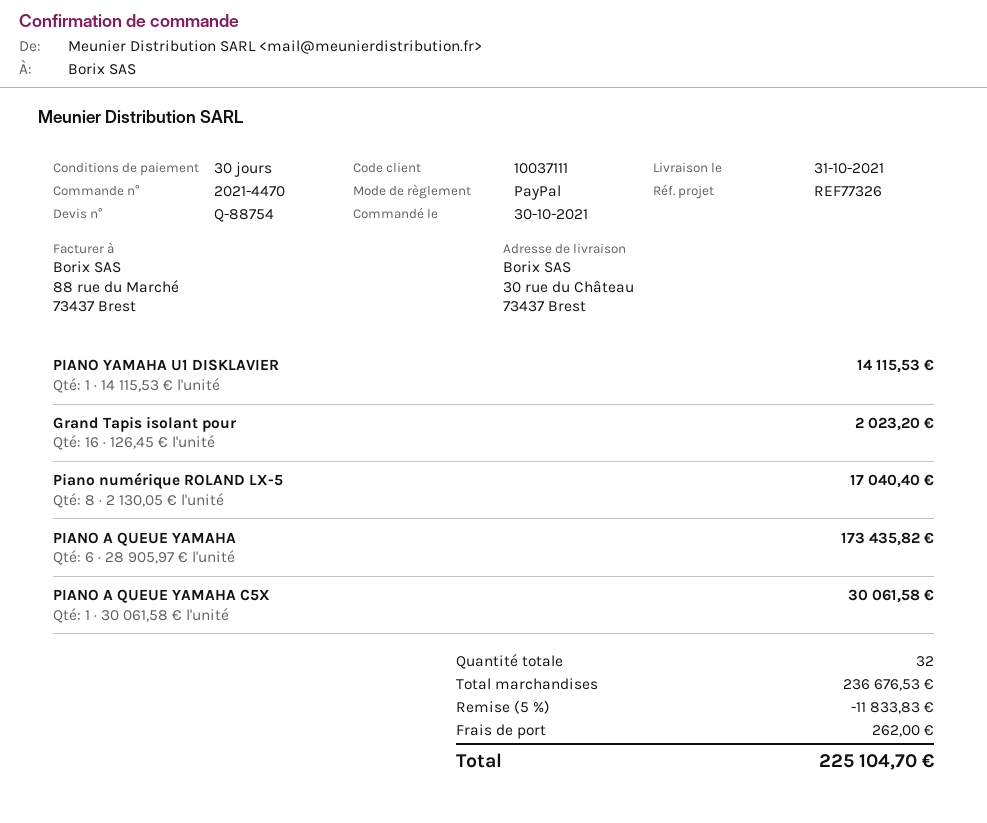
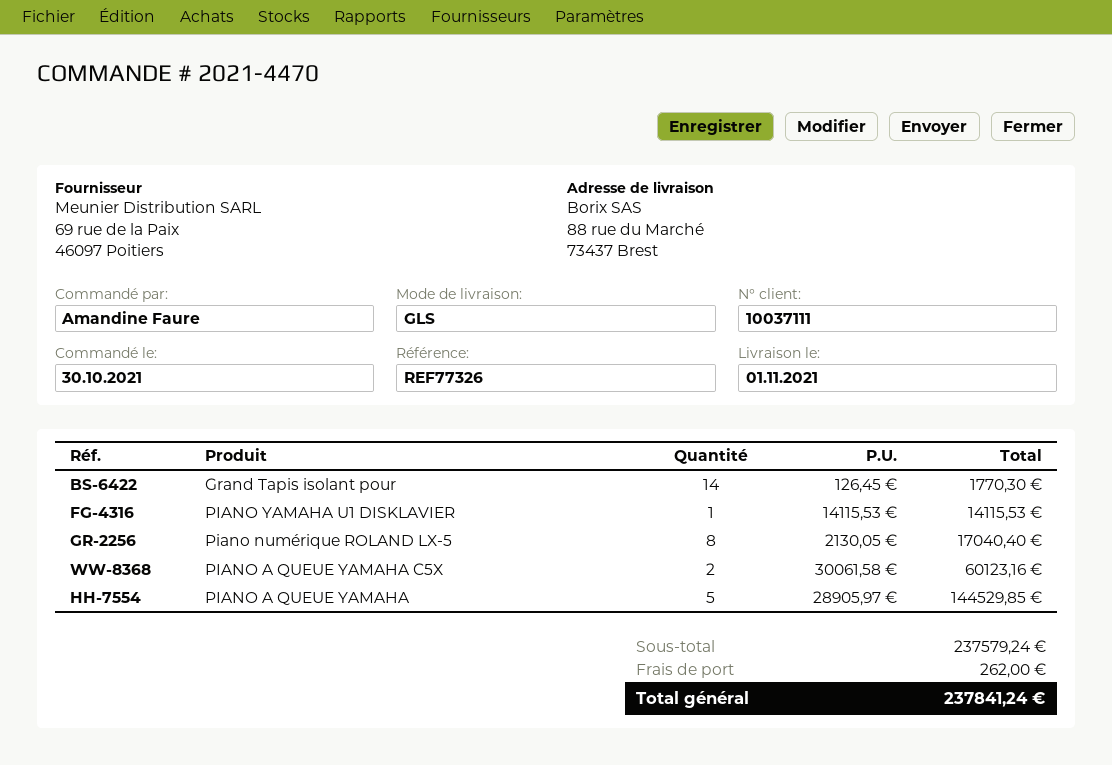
delivery date: 2021-10-31 -> 2021-11-01
ship to: 30 rue du Château, 73437 Brest -> 88 rue du Marché, 73437 Brest
Grand Tapis isolant pour: 16 x 126.45 = 2023.20 -> 14 x 126.45 = 1770.30
PIANO A QUEUE YAMAHA: 6 x 28905.97 = 173435.82 -> 5 x 28905.97 = 144529.85
PIANO A QUEUE YAMAHA C5X: 1 x 30061.58 = 30061.58 -> 2 x 30061.58 = 60123.16
subtotal: 236676.53 -> 237579.24
discount: 5% = 11833.83 -> none
total: 225104.70 -> 237841.24

